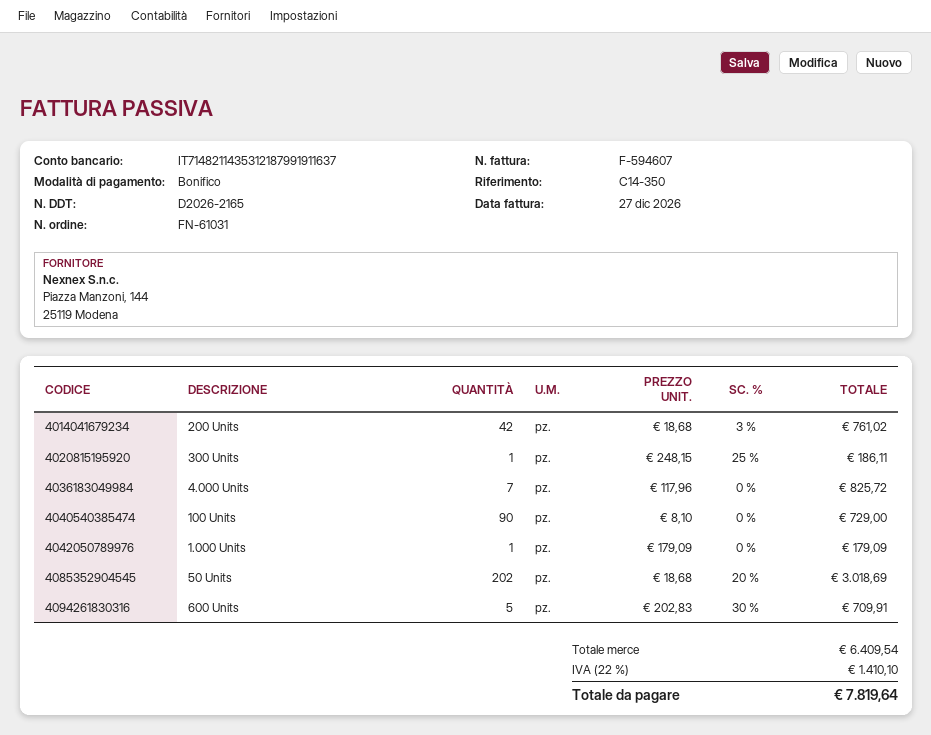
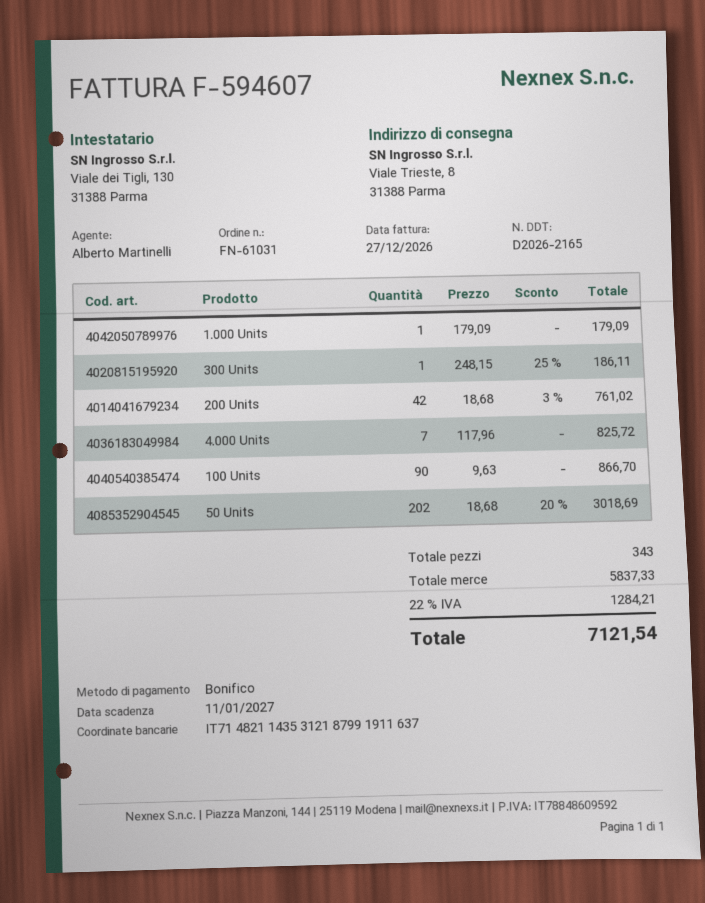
100 Units: 90 x 8.10 = 729.00 -> 90 x 9.63 = 866.70
600 Units: 5 x 202.83 - 30% = 709.91 -> none
subtotal: 6409.54 -> 5837.33
tax: 22% = 1410.10 -> 22% = 1284.21
total: 7819.64 -> 7121.54

